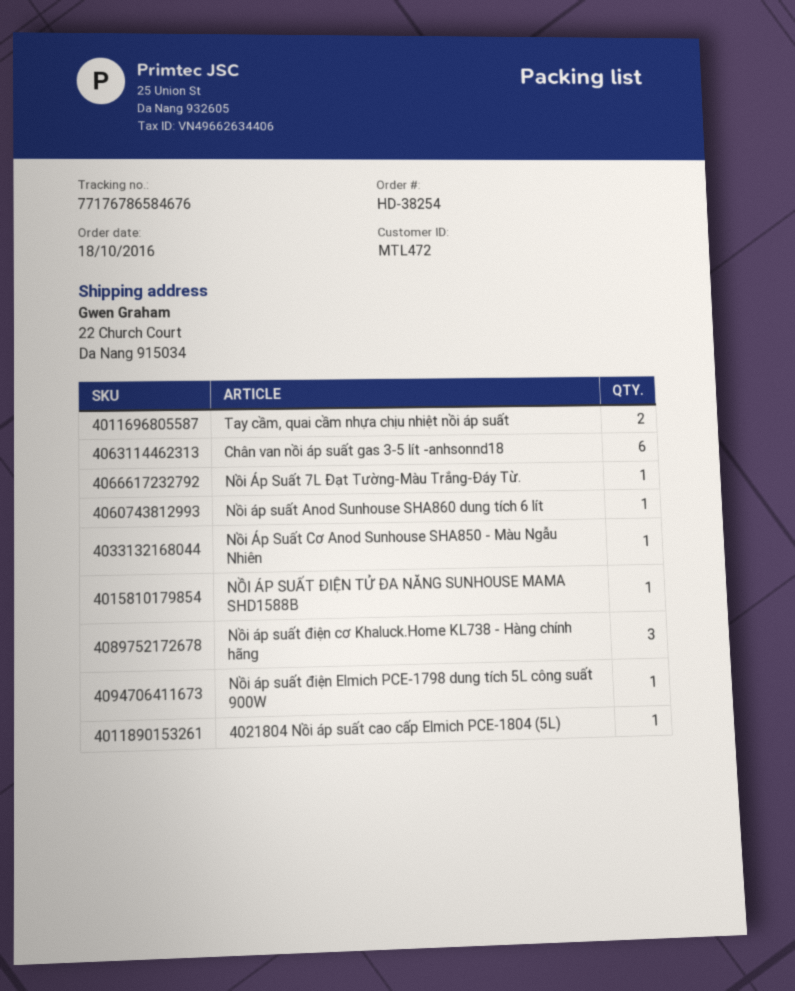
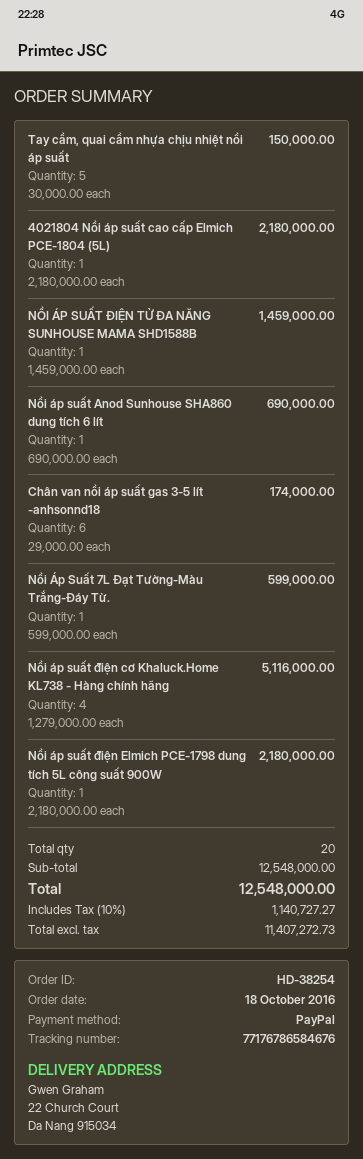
Tay cầm, quai cầm nhựa chịu nhiệt nồi áp suất: 2 -> 5
Nồi Áp Suất Cơ Anod Sunhouse SHA850 - Màu Ngẫu Nhiên: 1 -> none
Nồi áp suất điện cơ Khaluck.Home KL738 - Hàng chính hãng: 3 -> 4

